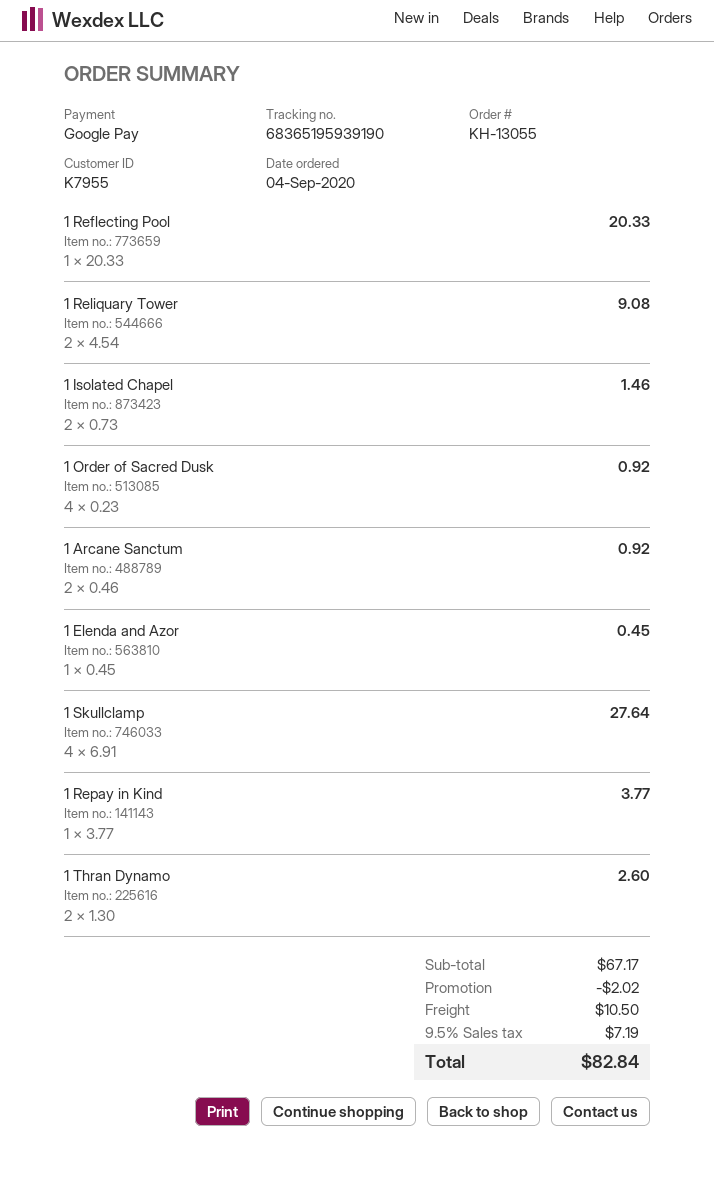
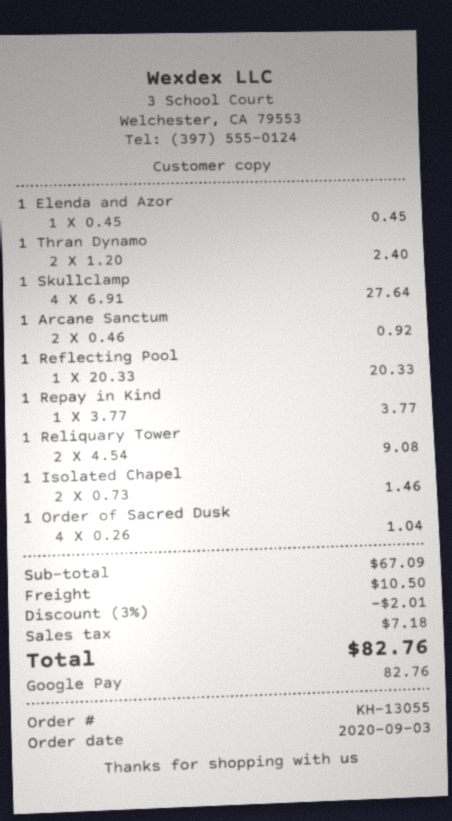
order date: 2020-09-04 -> 2020-09-03
1 Order of Sacred Dusk: 4 x 0.23 = 0.92 -> 4 x 0.26 = 1.04
1 Thran Dynamo: 2 x 1.30 = 2.60 -> 2 x 1.20 = 2.40
subtotal: 67.17 -> 67.09
discount: 2.02 -> 2.01
tax: 7.19 -> 7.18
total: 82.84 -> 82.76

